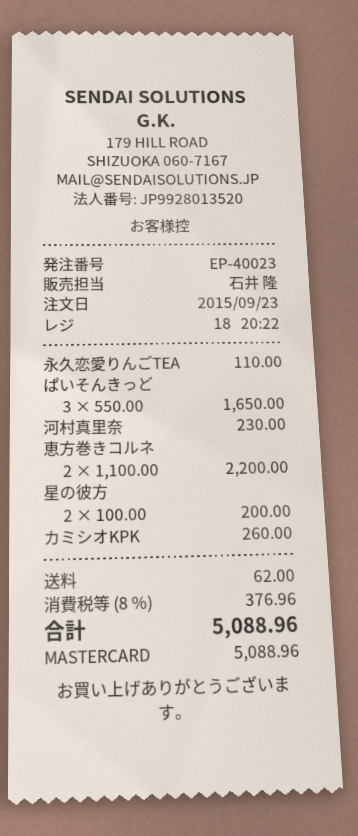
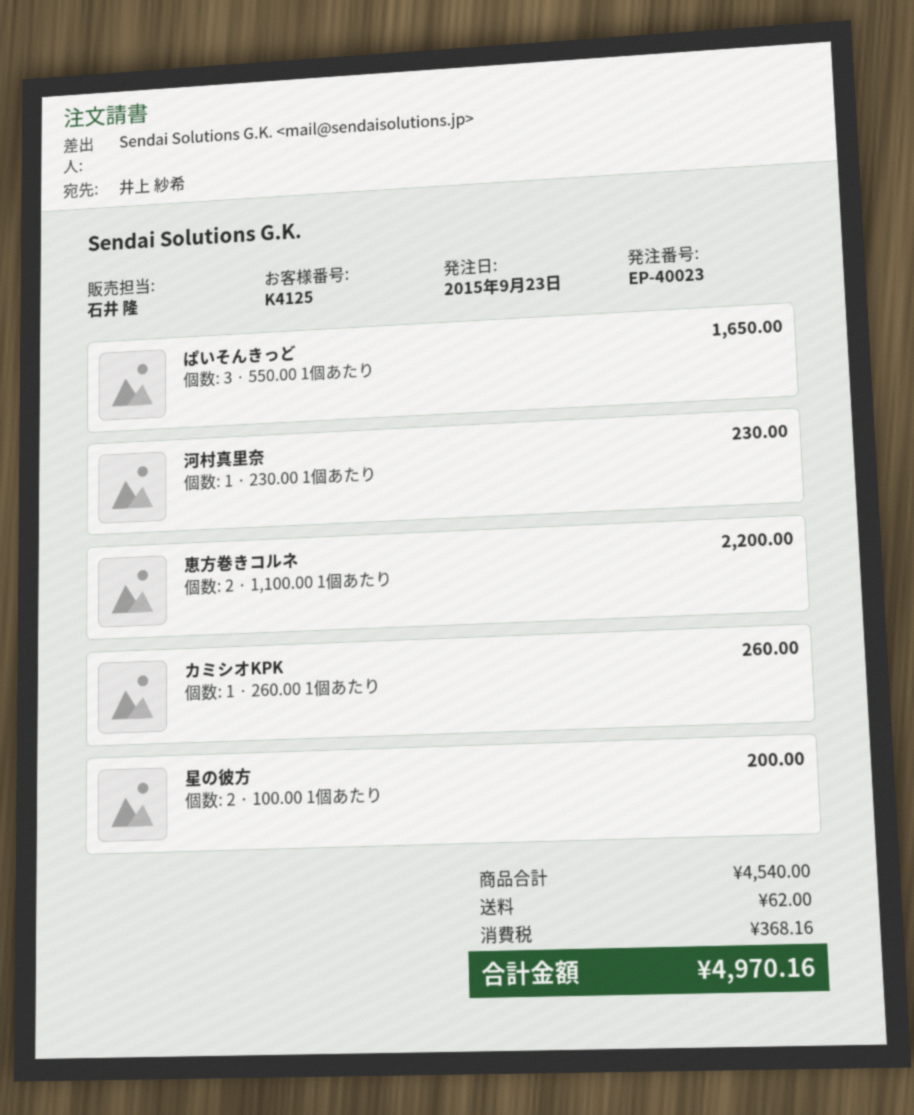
永久恋愛りんごTEA: 1 x 110.00 = 110.00 -> none
tax: 376.96 -> 368.16
total: 5088.96 -> 4970.16

